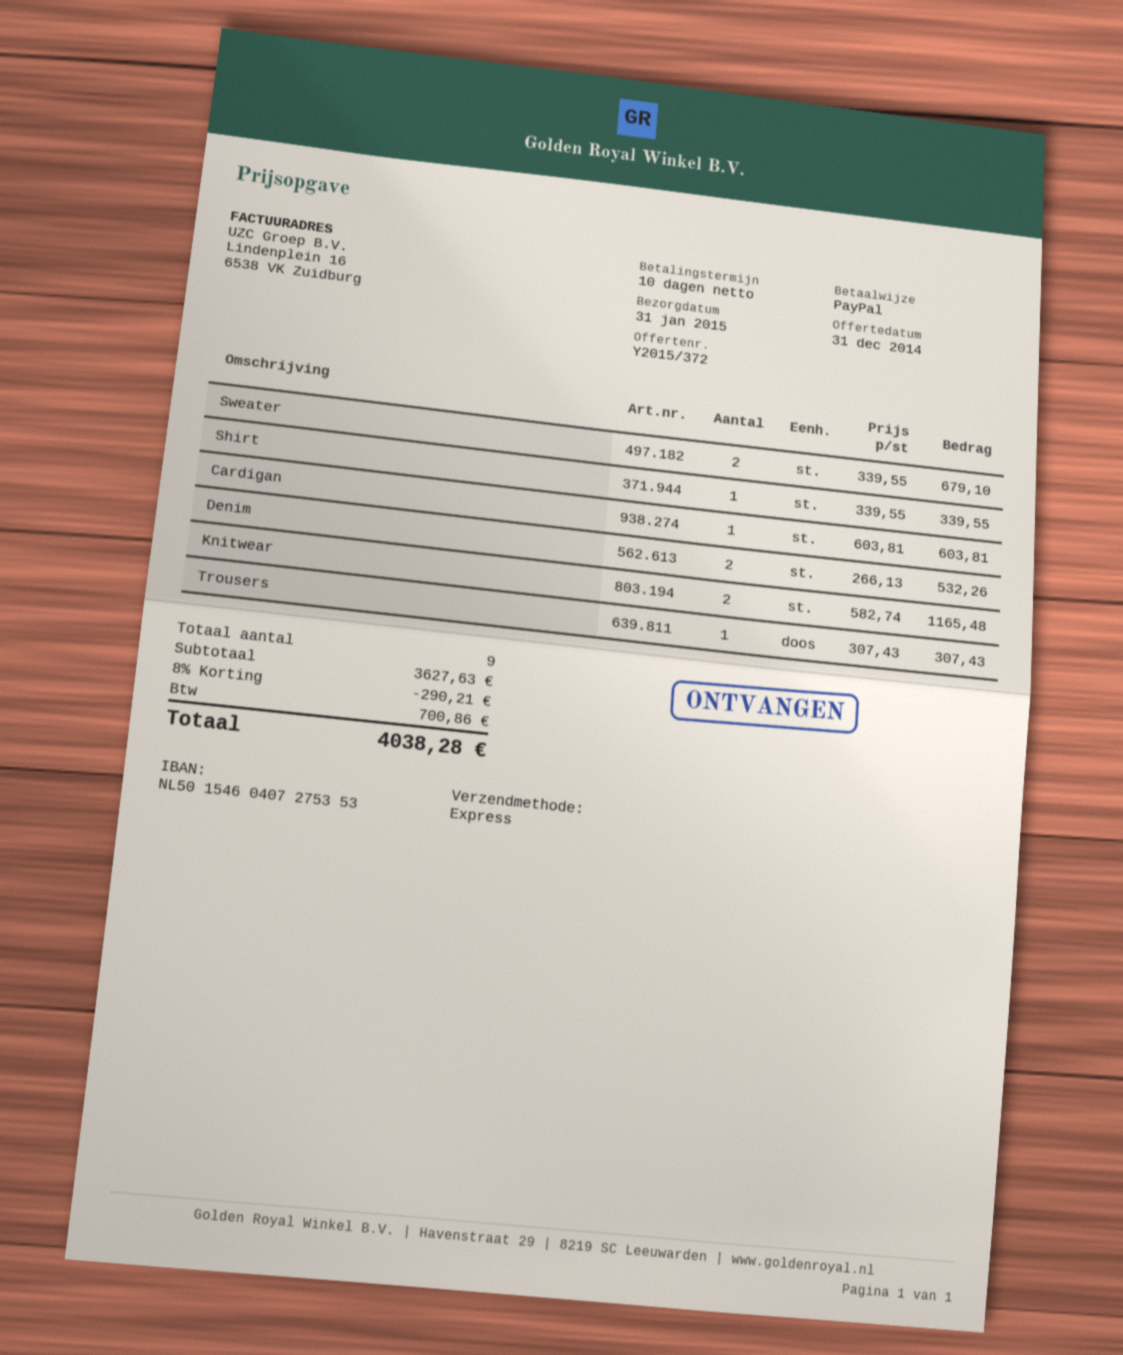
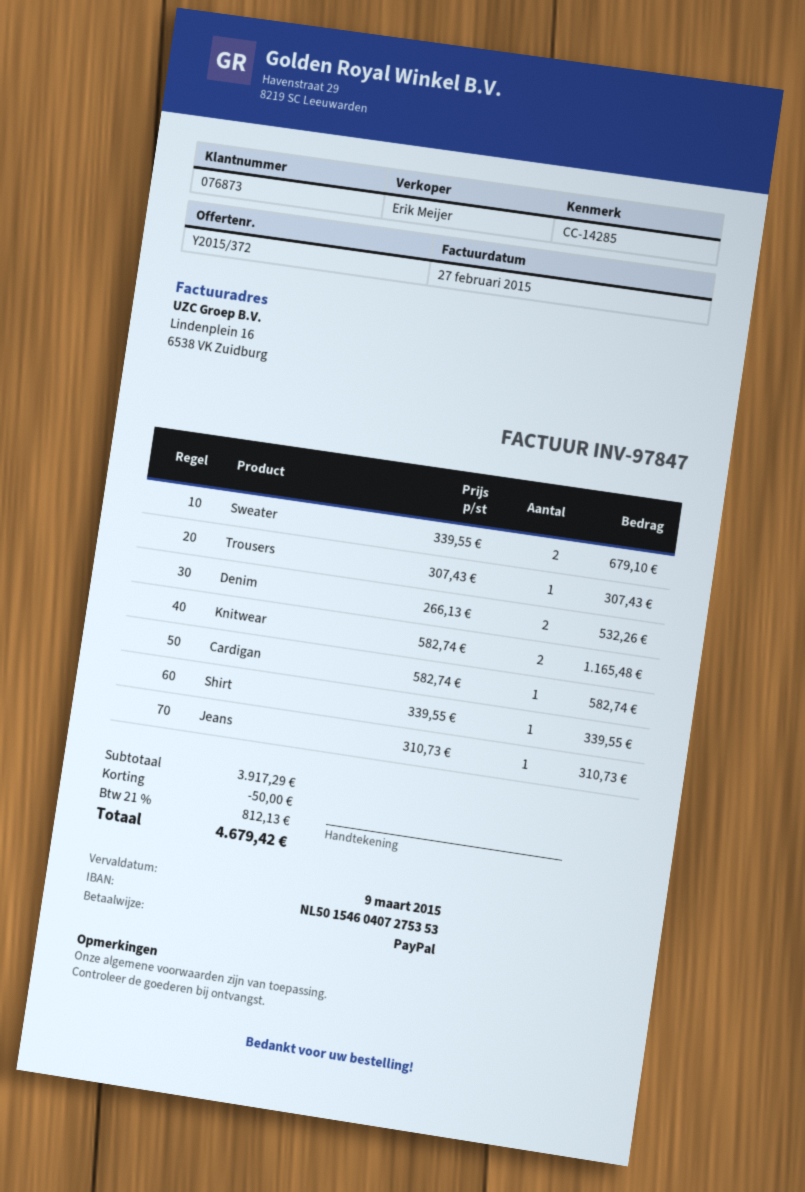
Cardigan: 1 x 603.81 = 603.81 -> 1 x 582.74 = 582.74
Jeans: none -> 1 x 310.73 = 310.73
subtotal: 3627.63 -> 3917.29
discount: 290.21 -> 50.00
tax: 700.86 -> 812.13
total: 4038.28 -> 4679.42

